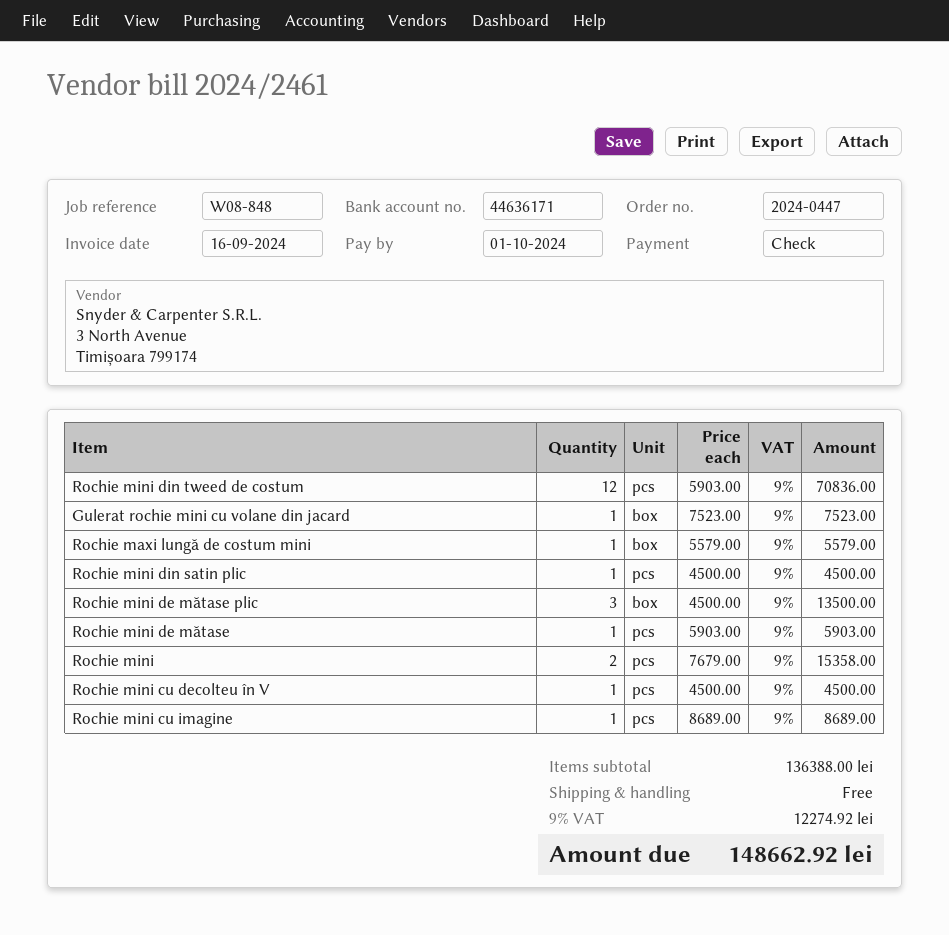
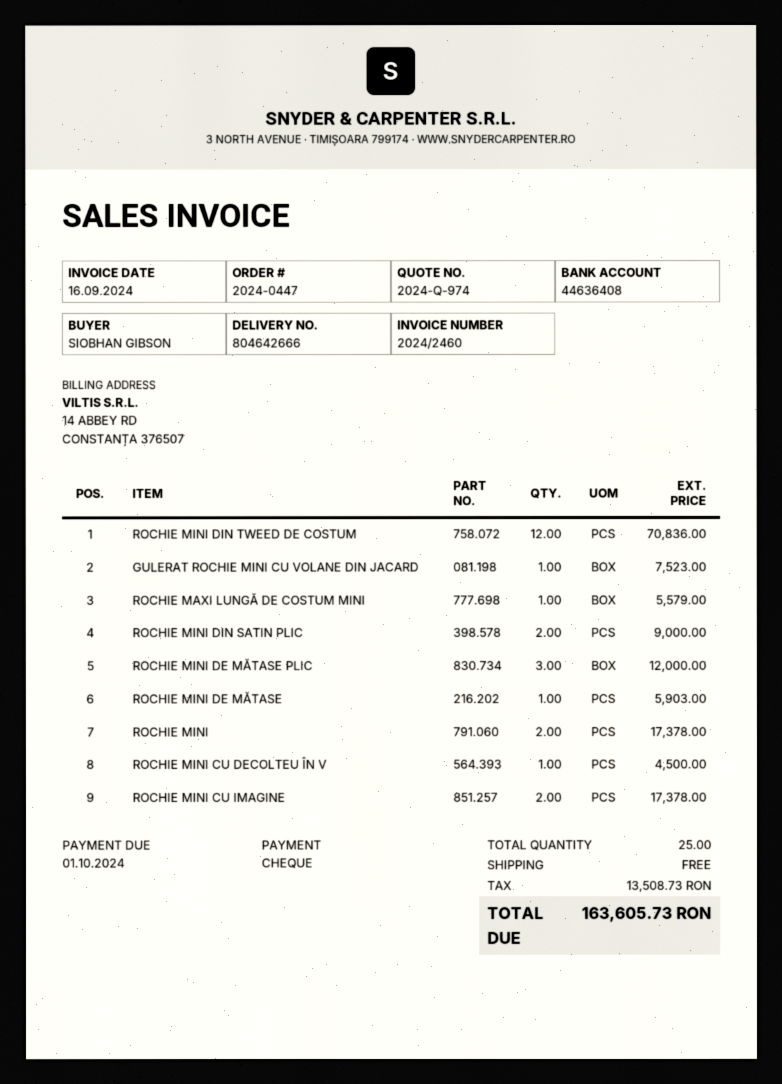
invoice number: 2024/2461 -> 2024/2460
bank account: 44636171 -> 44636408
Rochie mini din satin plic: 1 for 4500.00 -> 2 for 9000.00
Rochie mini de mătase plic: 3 for 13500.00 -> 3 for 12000.00
Rochie mini: 2 for 15358.00 -> 2 for 17378.00
Rochie mini cu imagine: 1 for 8689.00 -> 2 for 17378.00
tax: 12274.92 -> 13508.73
total: 148662.92 -> 163605.73

